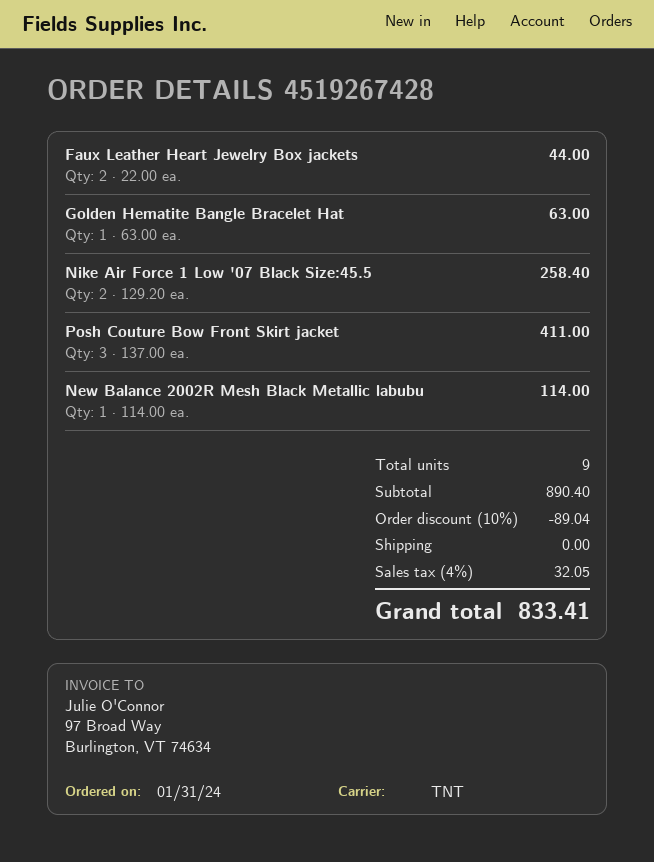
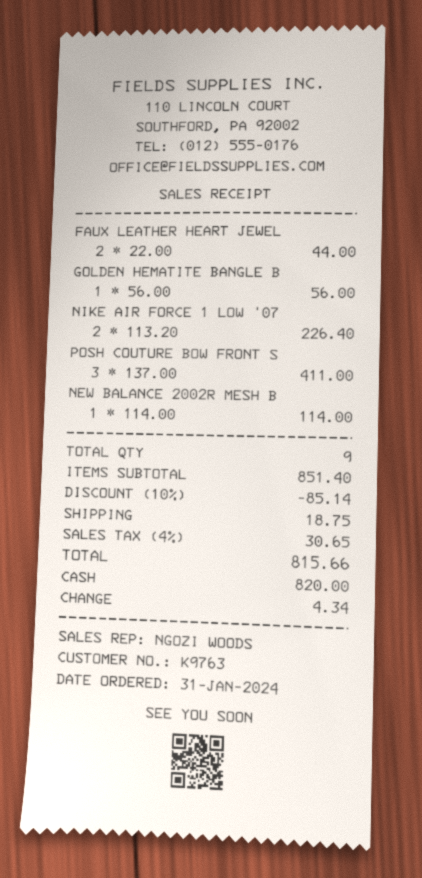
Golden Hematite Bangle Bracelet Hat: 1 x 63.00 = 63.00 -> 1 x 56.00 = 56.00
Nike Air Force 1 Low '07 Black Size:45.5: 2 x 129.20 = 258.40 -> 2 x 113.20 = 226.40
subtotal: 890.40 -> 851.40
discount: 10% = 89.04 -> 10% = 85.14
shipping: 0.00 -> 18.75
tax: 4% = 32.05 -> 4% = 30.65
total: 833.41 -> 815.66

